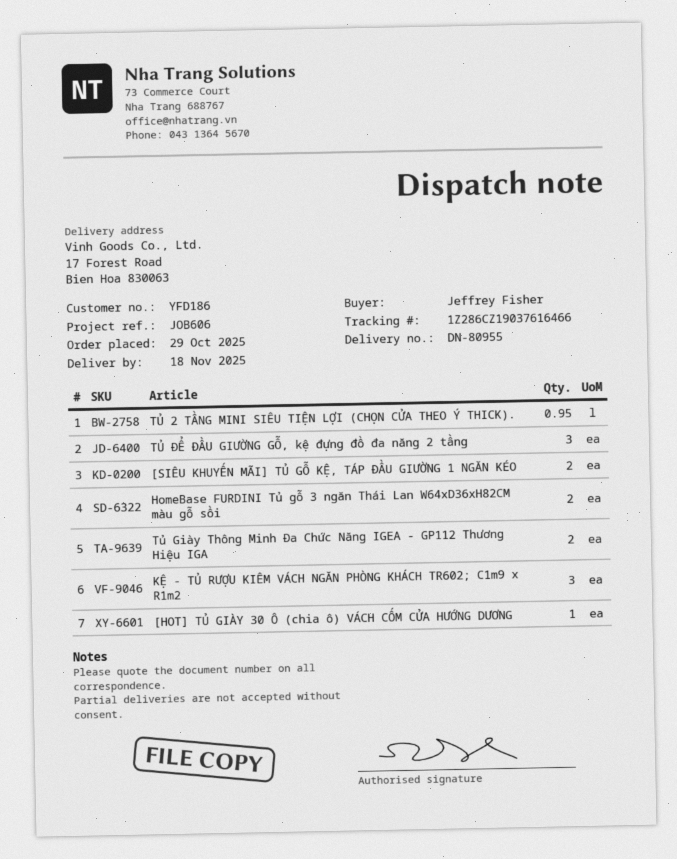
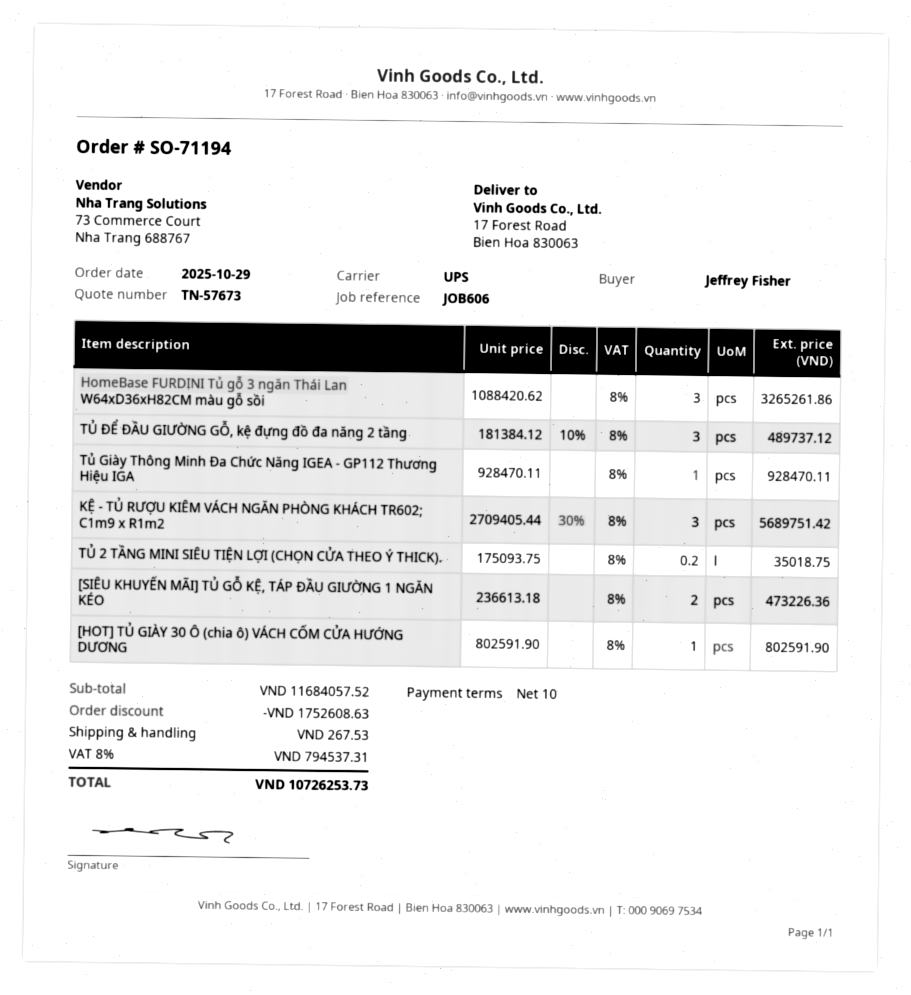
TỦ 2 TẦNG MINI SIÊU TIỆN LỢI (CHỌN CỬA THEO Ý THICK).: 0.95 -> 0.2
HomeBase FURDINI Tủ gỗ 3 ngăn Thái Lan W64xD36xH82CM màu gỗ sồi: 2 -> 3
Tủ Giày Thông Minh Đa Chức Năng IGEA - GP112 Thương Hiệu IGA: 2 -> 1

